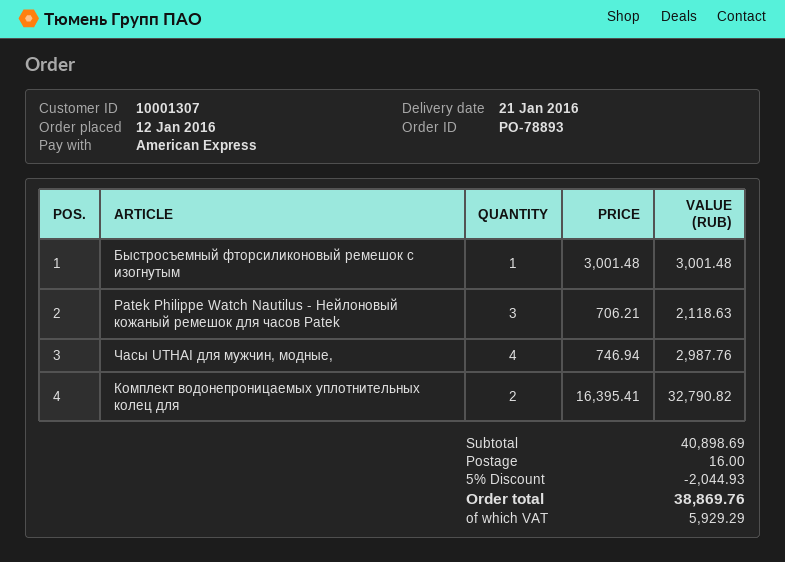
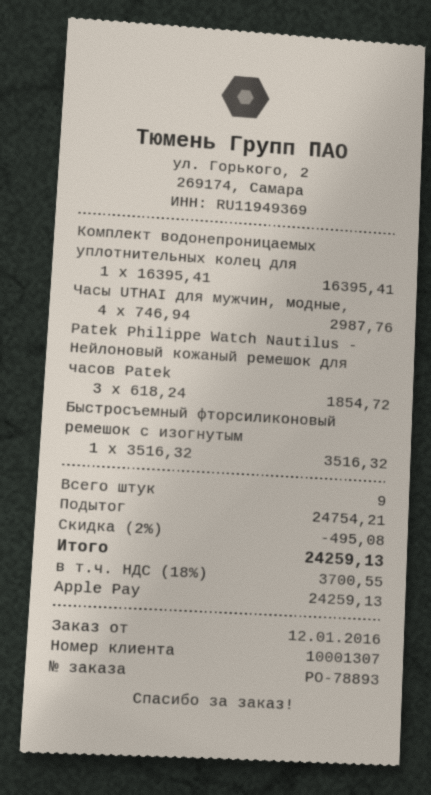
payment method: American Express -> Apple Pay
Быстросъемный фторсиликоновый ремешок с изогнутым: 1 x 3001.48 = 3001.48 -> 1 x 3516.32 = 3516.32
Patek Philippe Watch Nautilus - Нейлоновый кожаный ремешок для часов Patek: 3 x 706.21 = 2118.63 -> 3 x 618.24 = 1854.72
Комплект водонепроницаемых уплотнительных колец для: 2 x 16395.41 = 32790.82 -> 1 x 16395.41 = 16395.41
subtotal: 40898.69 -> 24754.21
discount: 5% = 2044.93 -> 2% = 495.08
shipping: 16.00 -> none
tax: 5929.29 -> 3700.55
total: 38869.76 -> 24259.13

